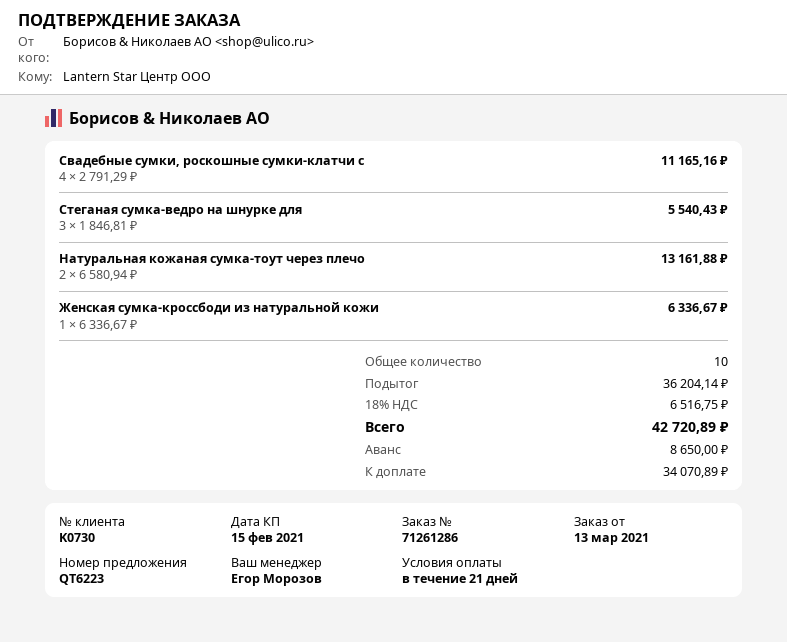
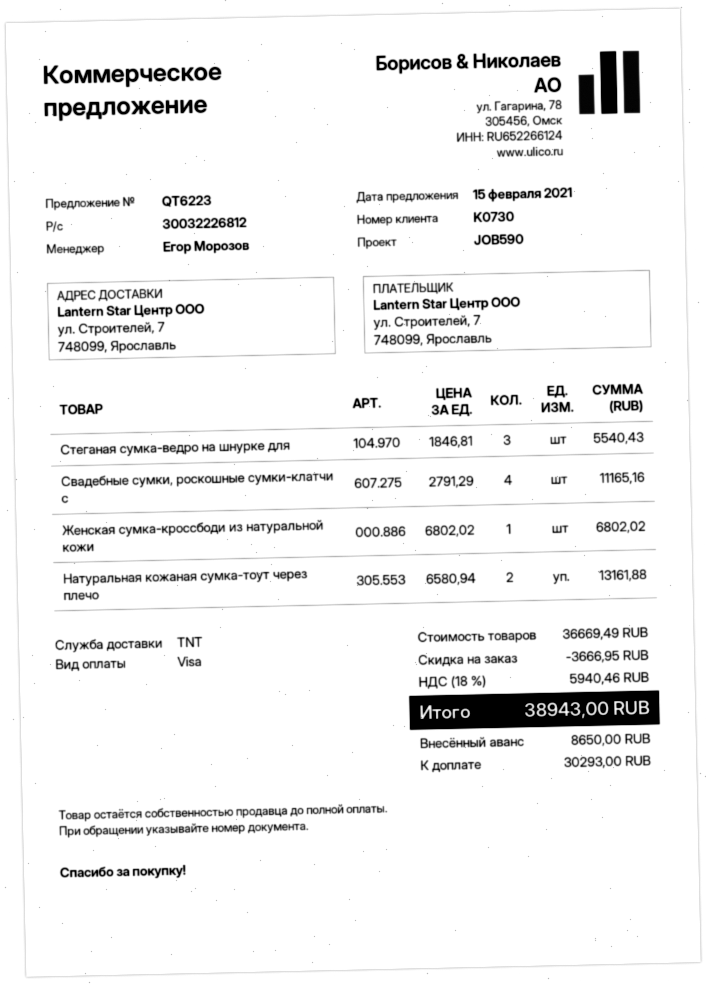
Женская сумка-кроссбоди из натуральной кожи: 1 x 6336.67 = 6336.67 -> 1 x 6802.02 = 6802.02
subtotal: 36204.14 -> 36669.49
discount: none -> 3666.95
tax: 18% = 6516.75 -> 18% = 5940.46
total: 42720.89 -> 38943.00
balance: 34070.89 -> 30293.00

